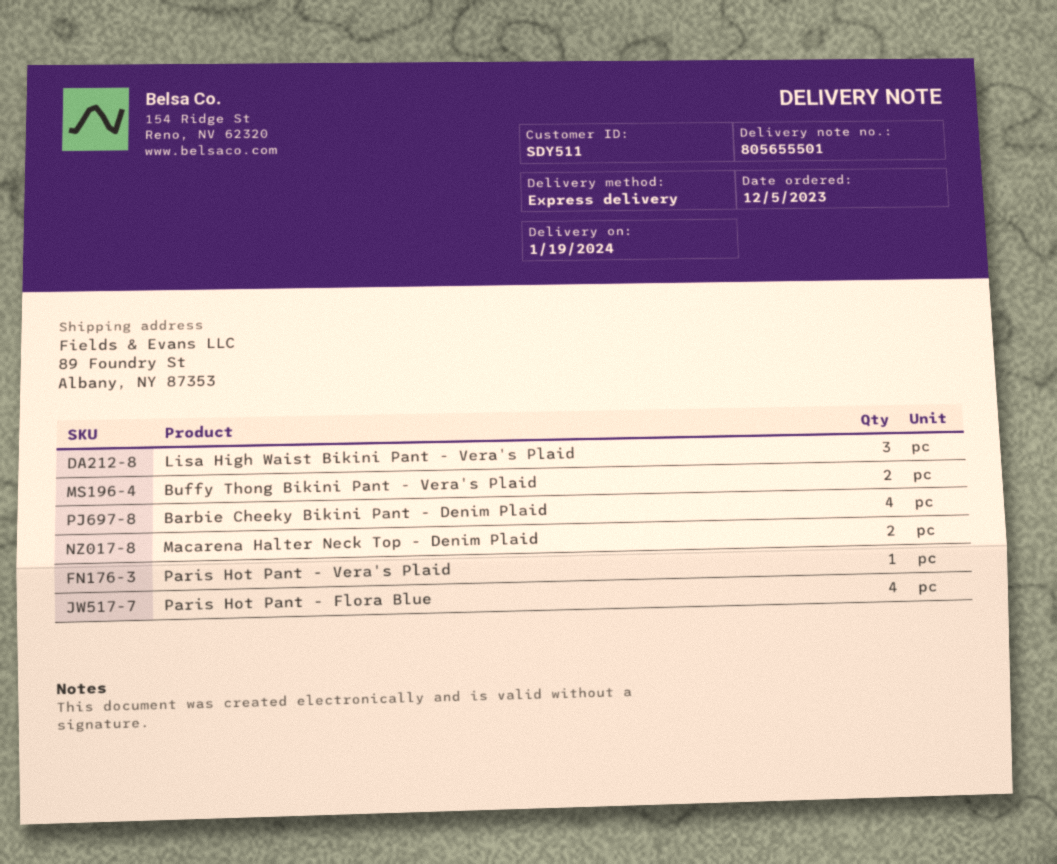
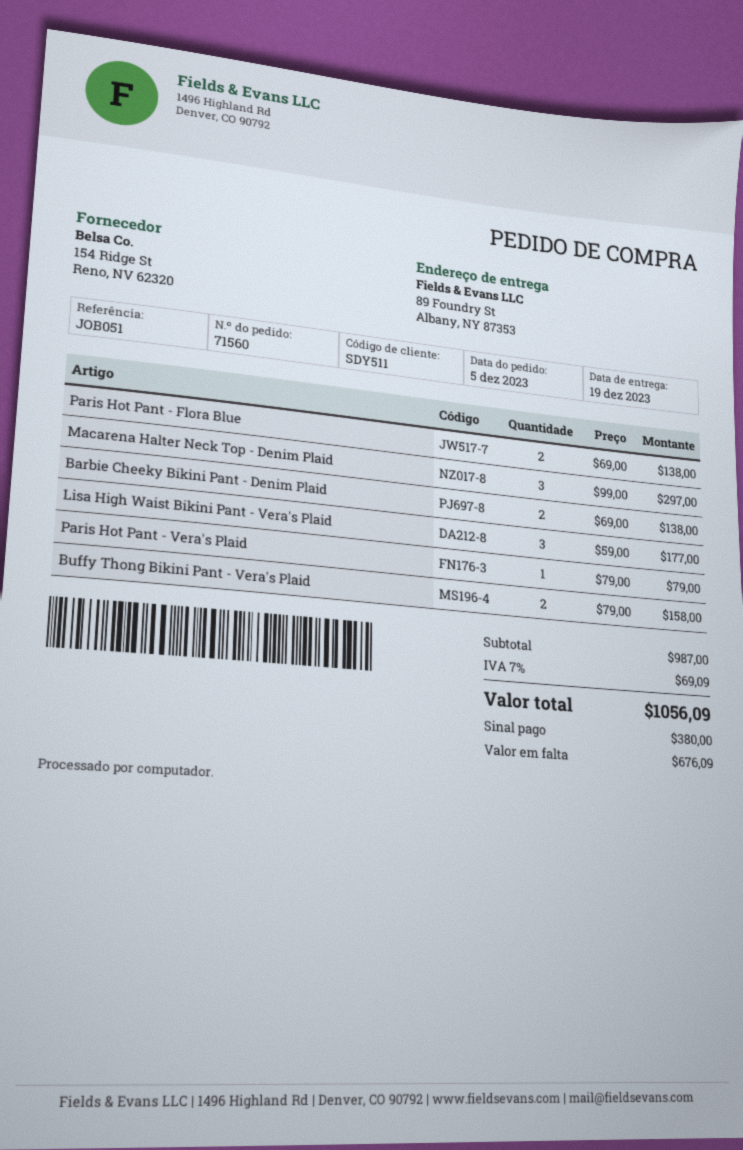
delivery date: 2024-01-19 -> 2023-12-19
Barbie Cheeky Bikini Pant - Denim Plaid: 4 -> 2
Macarena Halter Neck Top - Denim Plaid: 2 -> 3
Paris Hot Pant - Flora Blue: 4 -> 2

